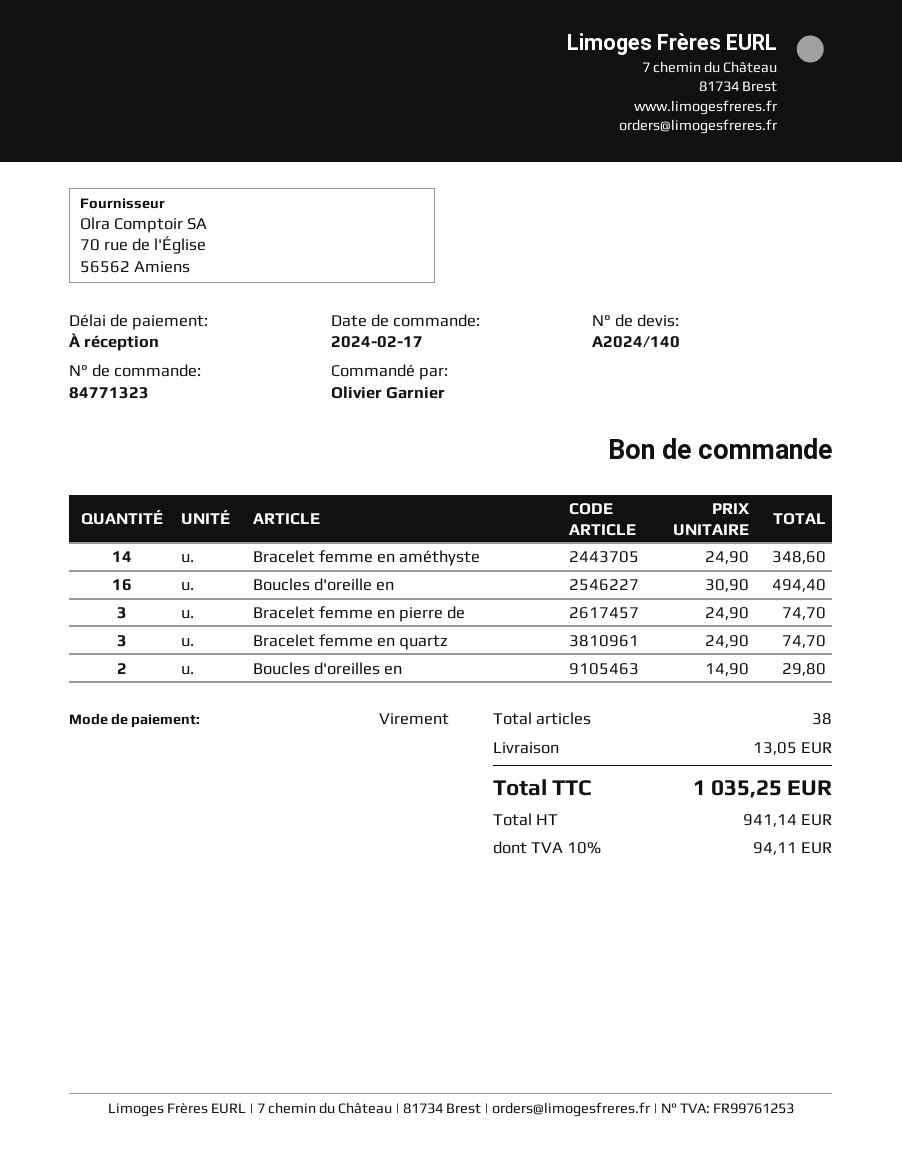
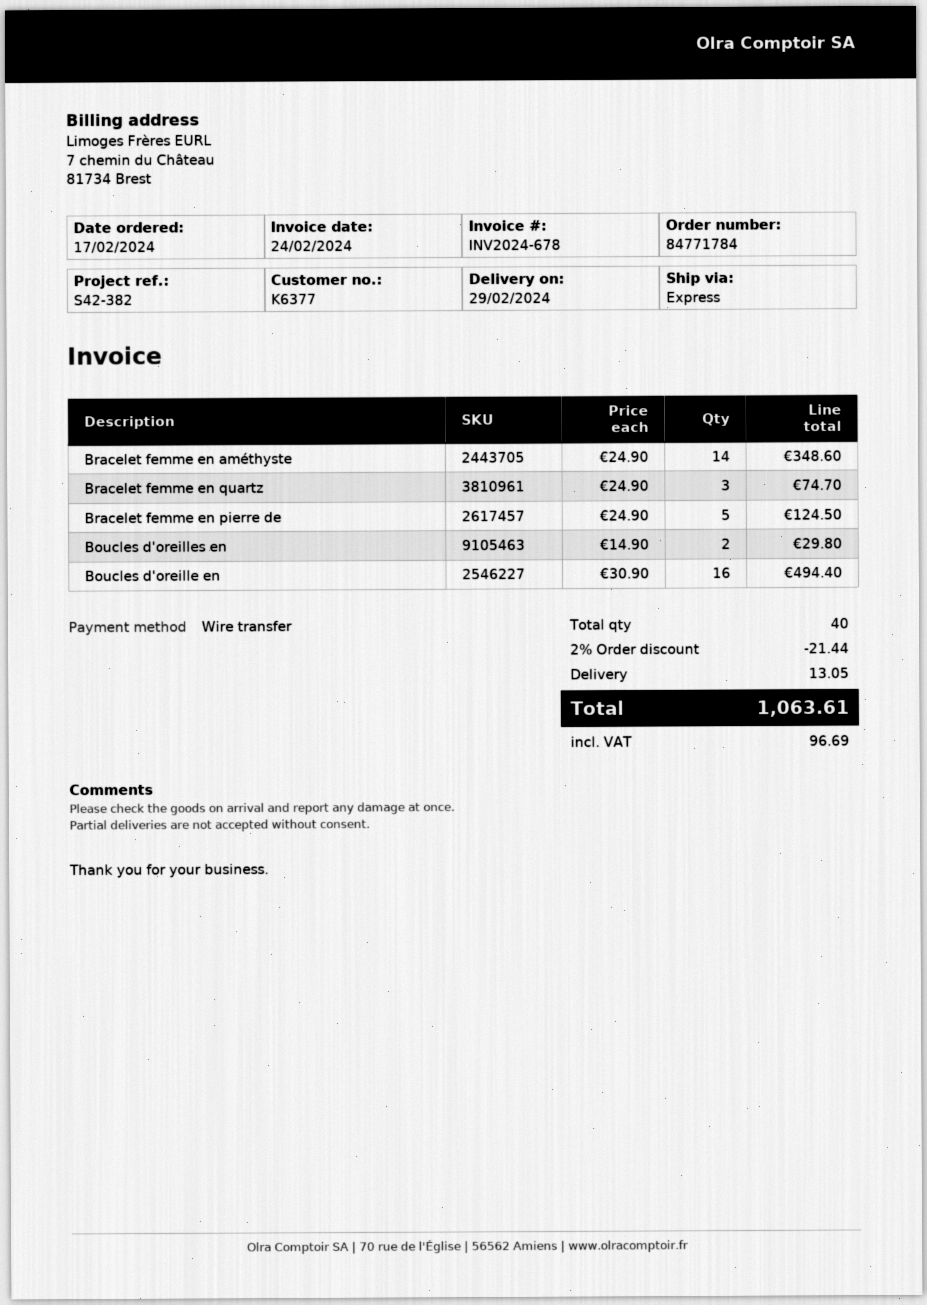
order number: 84771323 -> 84771784
Bracelet femme en pierre de: 3 x 24.90 = 74.70 -> 5 x 24.90 = 124.50
total quantity: 38 -> 40
discount: none -> 2% = 21.44
tax: 94.11 -> 96.69
total: 1035.25 -> 1063.61

